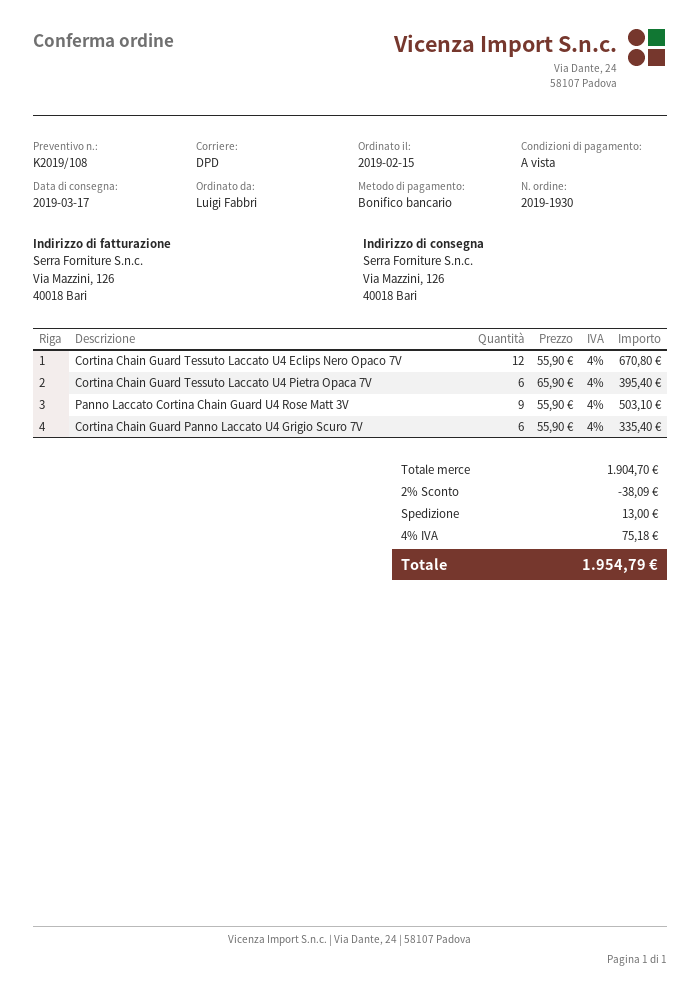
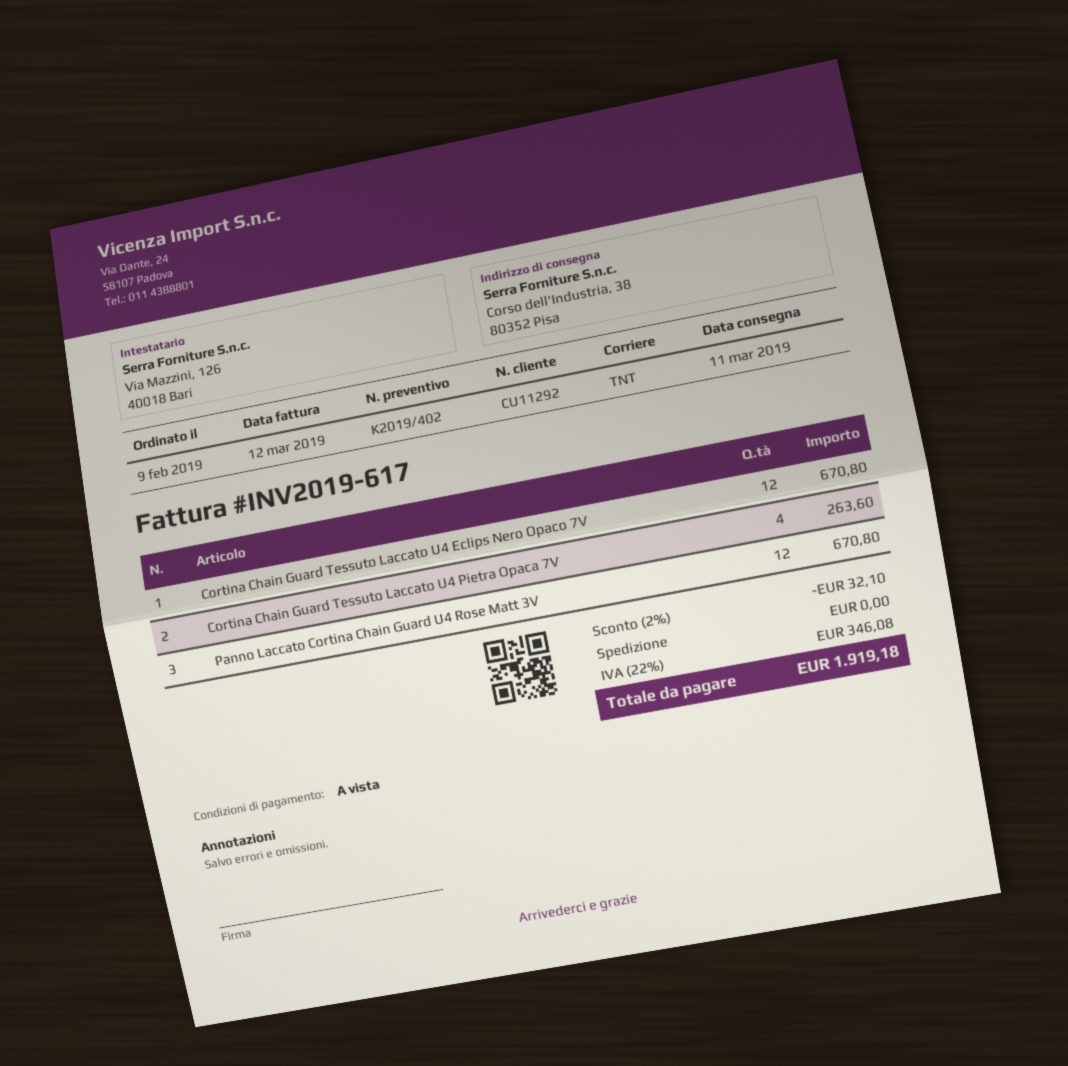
quote number: K2019/108 -> K2019/402
order date: 2019-02-15 -> 2019-02-09
delivery date: 2019-03-17 -> 2019-03-11
shipping method: DPD -> TNT
ship to: Via Mazzini, 126, 40018 Bari -> Corso dell'Industria, 38, 80352 Pisa
Cortina Chain Guard Tessuto Laccato U4 Pietra Opaca 7V: 6 for 395.40 -> 4 for 263.60
Panno Laccato Cortina Chain Guard U4 Rose Matt 3V: 9 for 503.10 -> 12 for 670.80
Cortina Chain Guard Panno Laccato U4 Grigio Scuro 7V: 6 for 335.40 -> none
discount: 2% = 38.09 -> 2% = 32.10
shipping: 13.00 -> 0.00
tax: 4% = 75.18 -> 22% = 346.08
total: 1954.79 -> 1919.18

